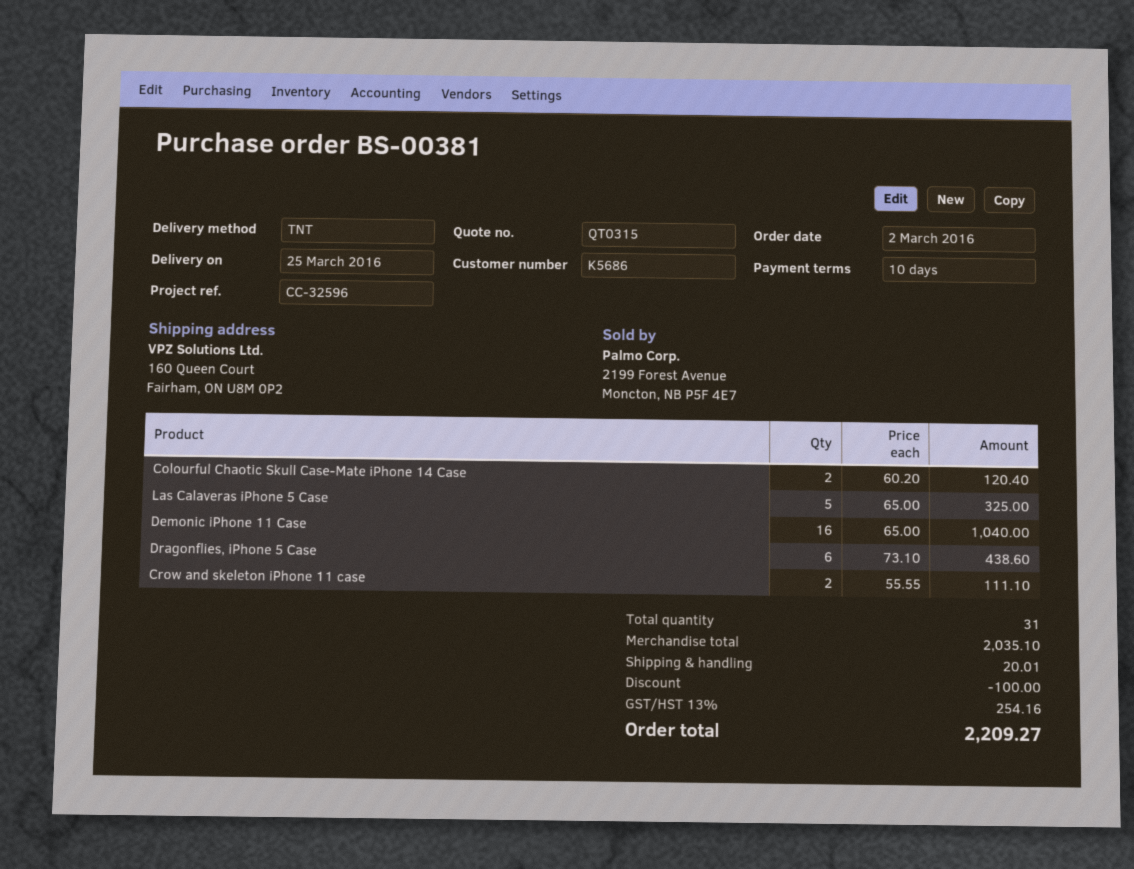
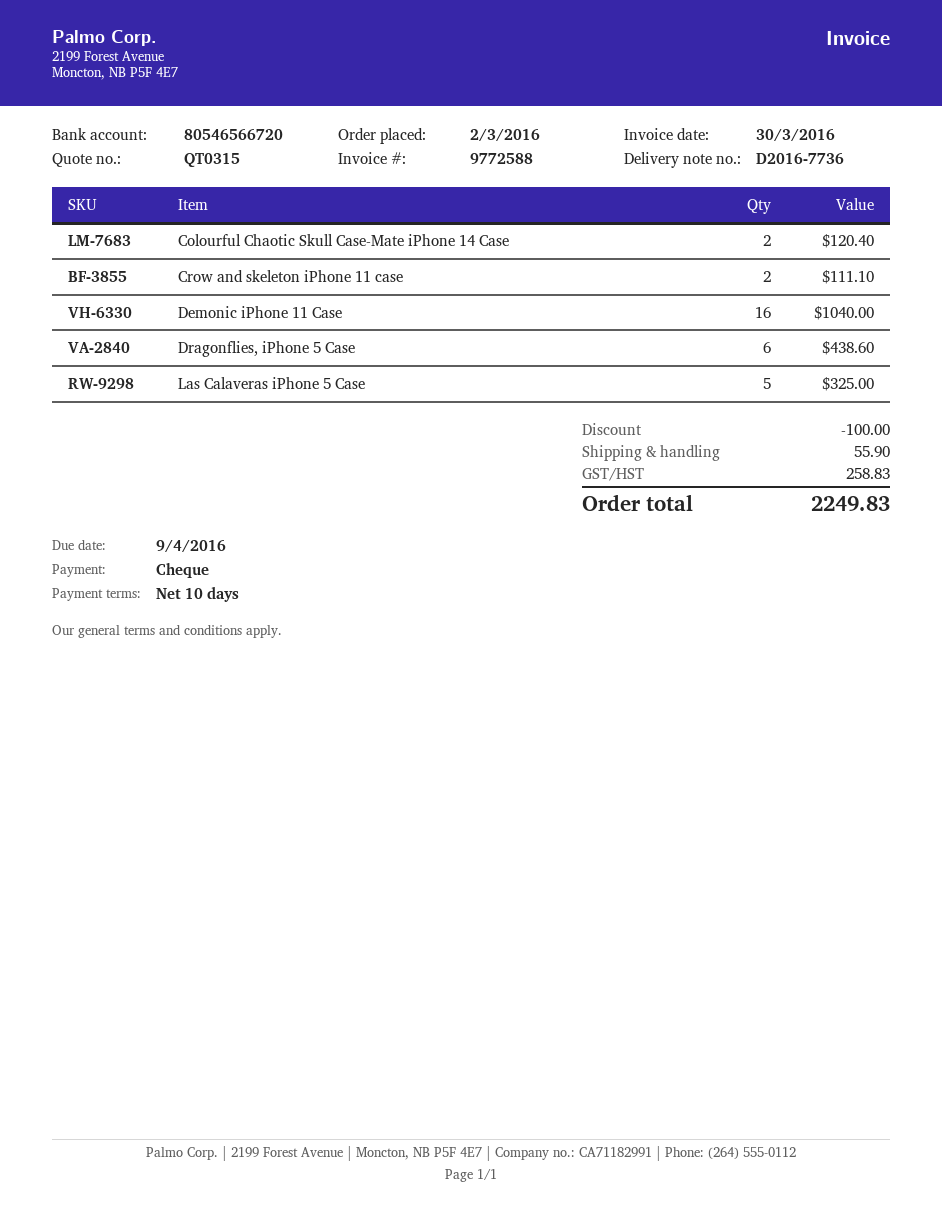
shipping: 20.01 -> 55.90
tax: 254.16 -> 258.83
total: 2209.27 -> 2249.83

